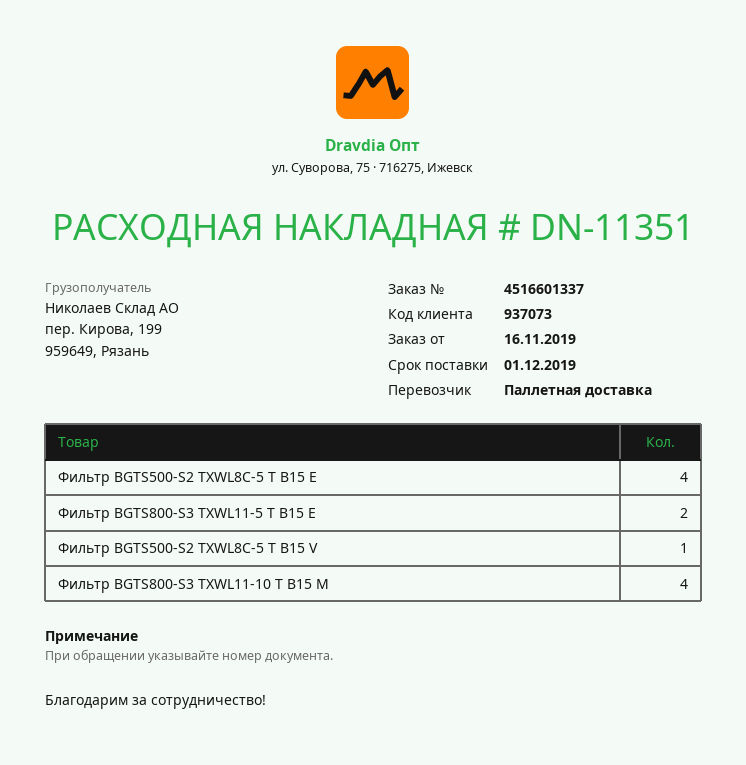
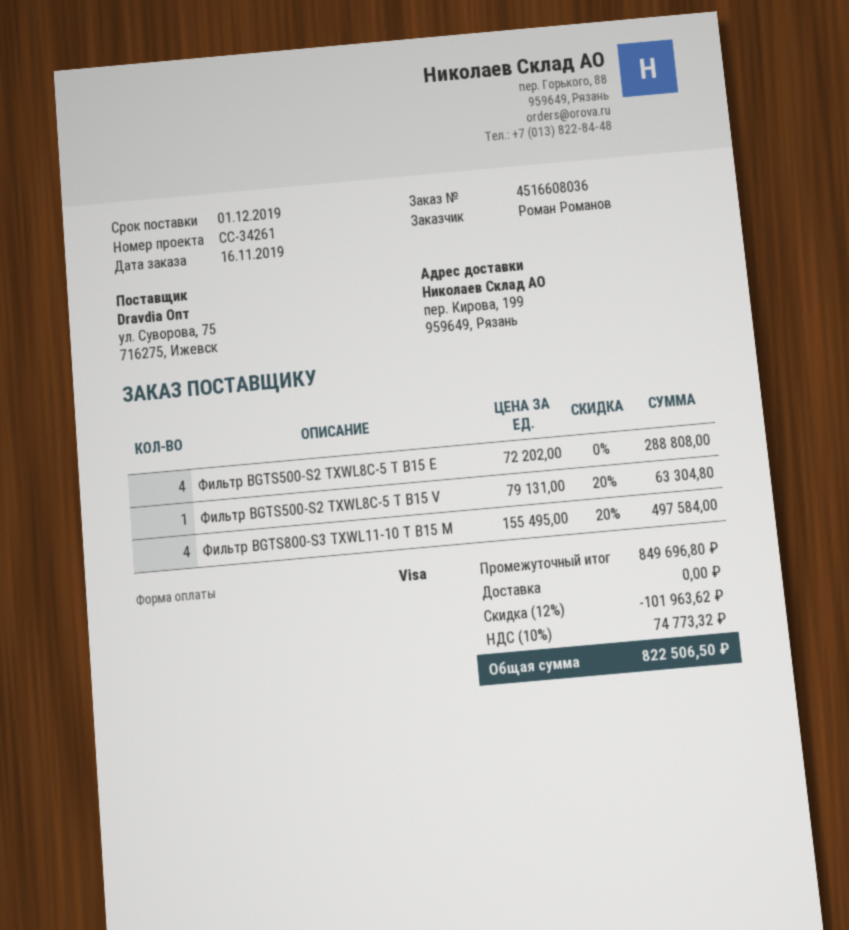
order number: 4516601337 -> 4516608036
Фильтр BGTS800-S3 TXWL11-5 T B15 E: 2 -> none

